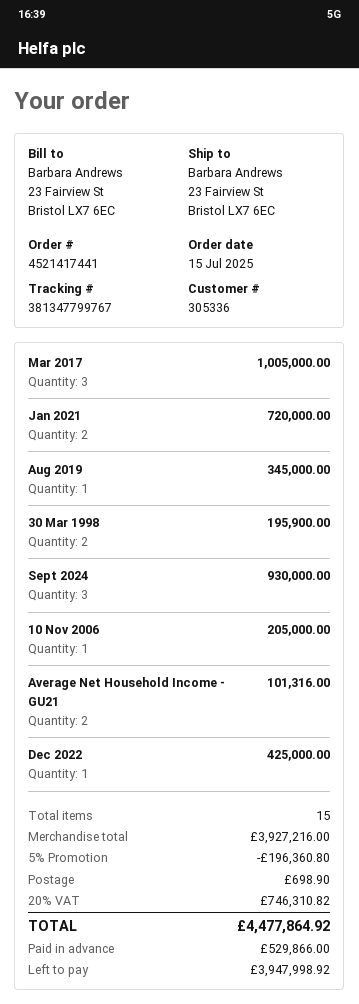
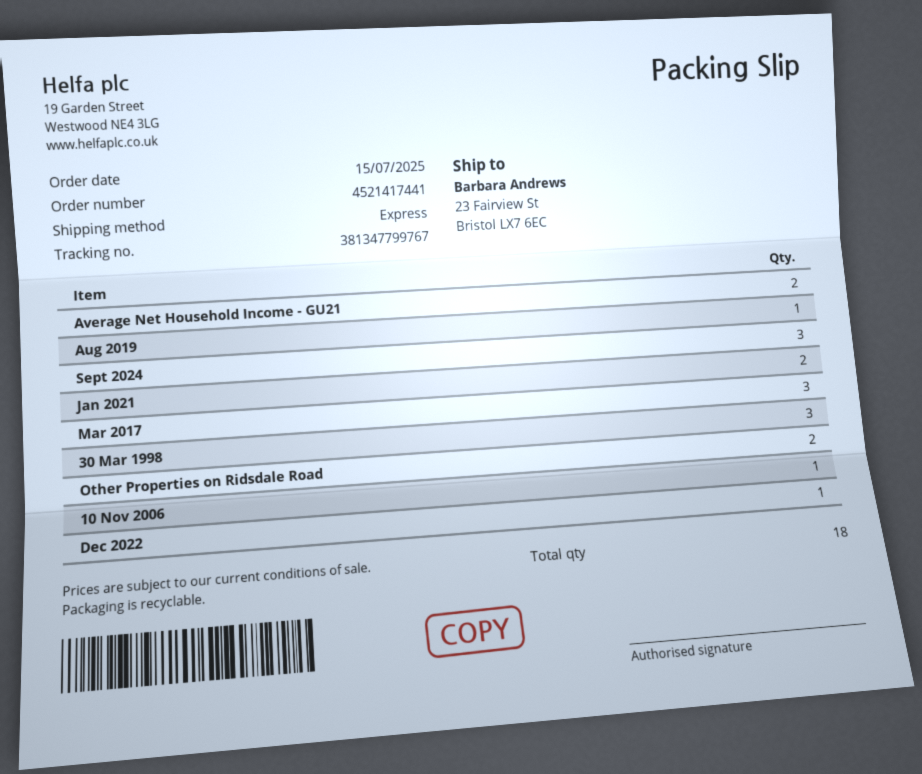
30 Mar 1998: 2 -> 3
Other Properties on Ridsdale Road: none -> 2
total quantity: 15 -> 18

